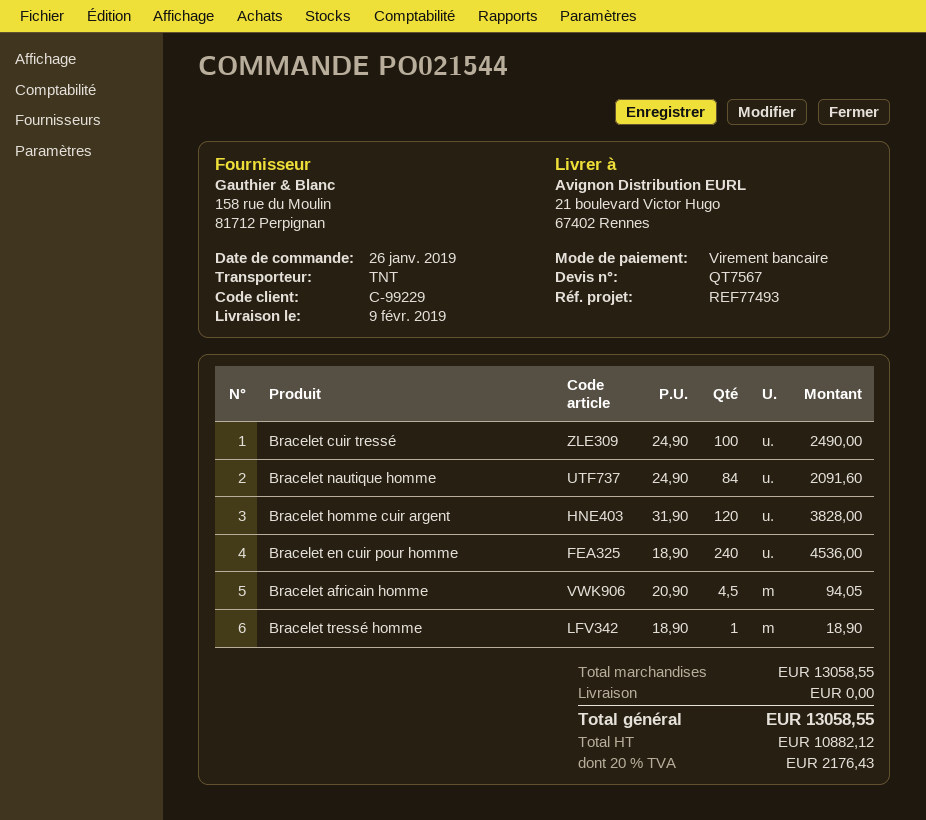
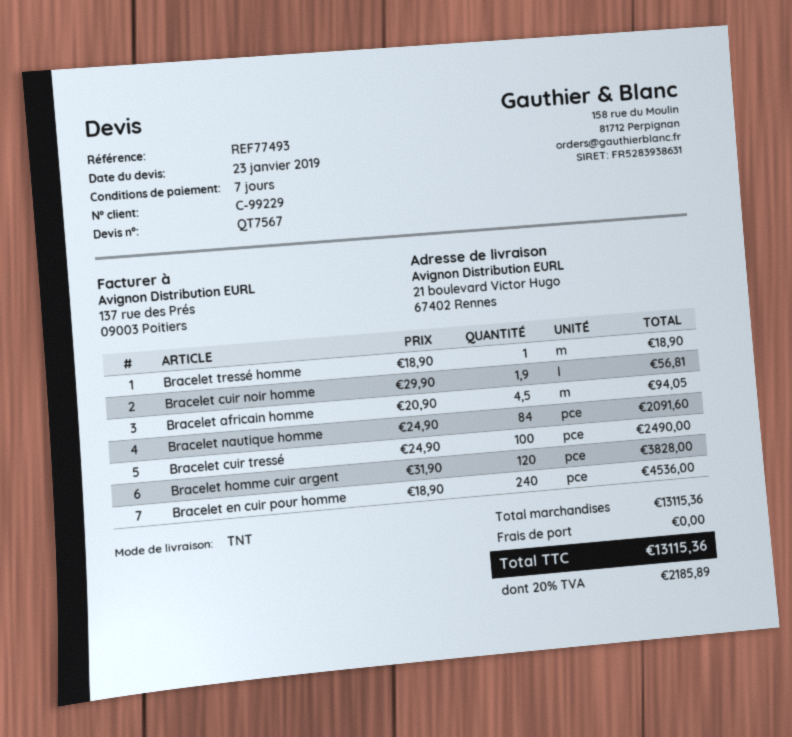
Bracelet cuir noir homme: none -> 1.9 x 29.90 = 56.81
subtotal: 13058.55 -> 13115.36
tax: 20% = 2176.43 -> 20% = 2185.89
total: 13058.55 -> 13115.36

